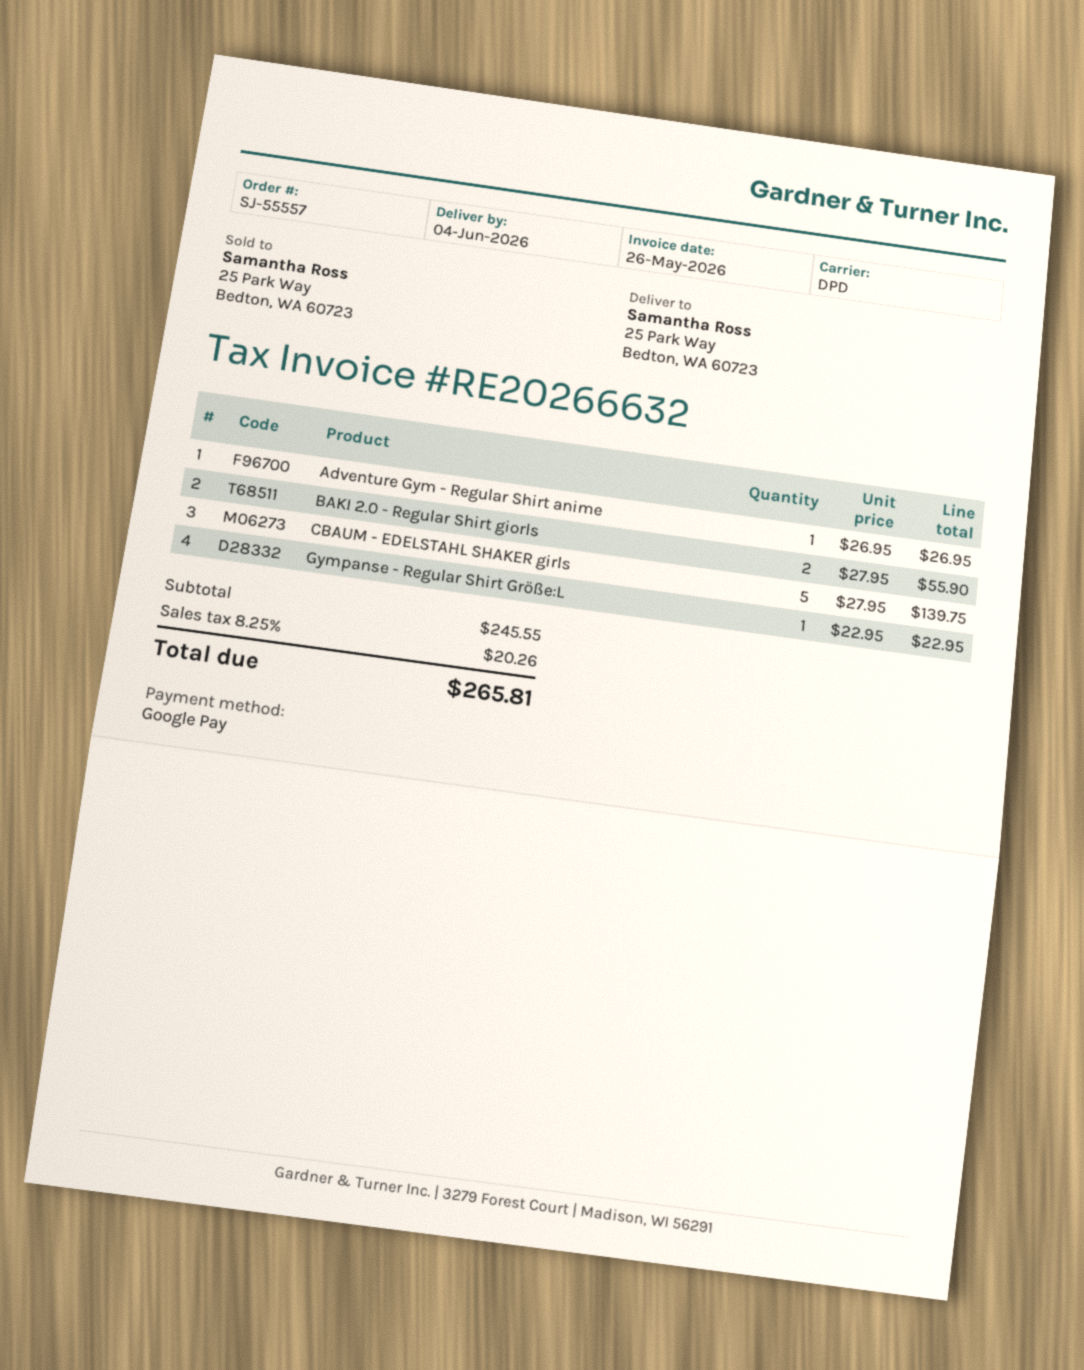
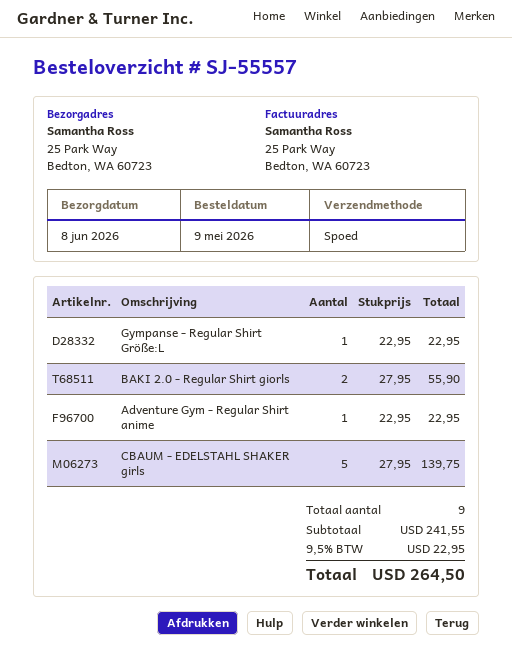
delivery date: 2026-06-04 -> 2026-06-08
shipping method: DPD -> express
Adventure Gym - Regular Shirt anime: 1 x 26.95 = 26.95 -> 1 x 22.95 = 22.95
subtotal: 245.55 -> 241.55
tax: 8.25% = 20.26 -> 9.5% = 22.95
total: 265.81 -> 264.50

